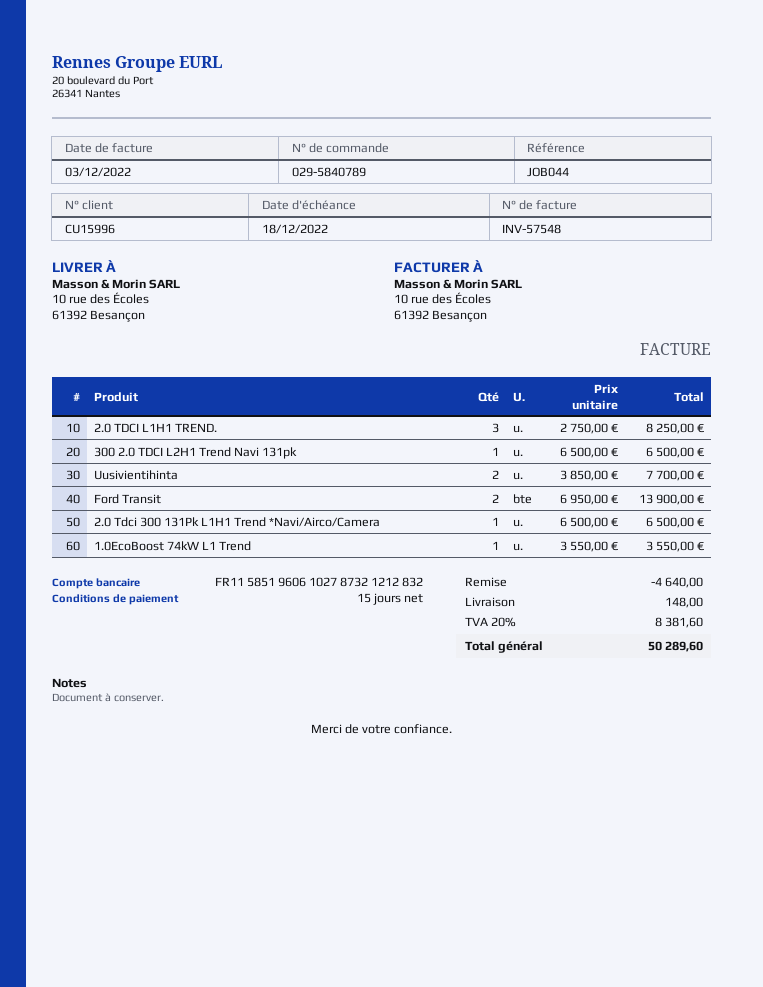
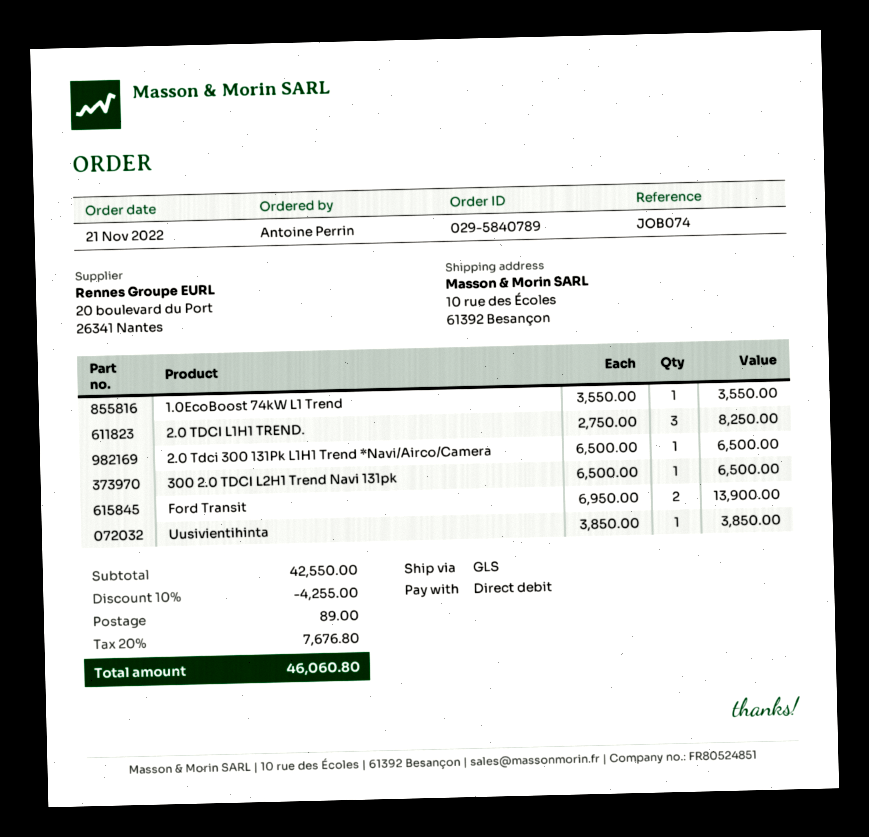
reference: JOB044 -> JOB074
Uusivientihinta: 2 x 3850.00 = 7700.00 -> 1 x 3850.00 = 3850.00
discount: 4640.00 -> 4255.00
shipping: 148.00 -> 89.00
tax: 20% = 8381.60 -> 20% = 7676.80
total: 50289.60 -> 46060.80

